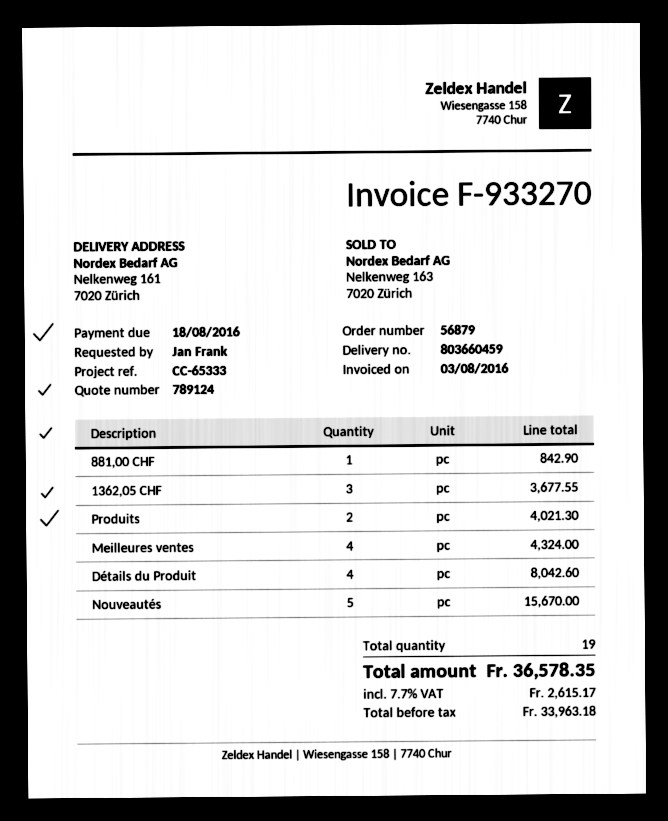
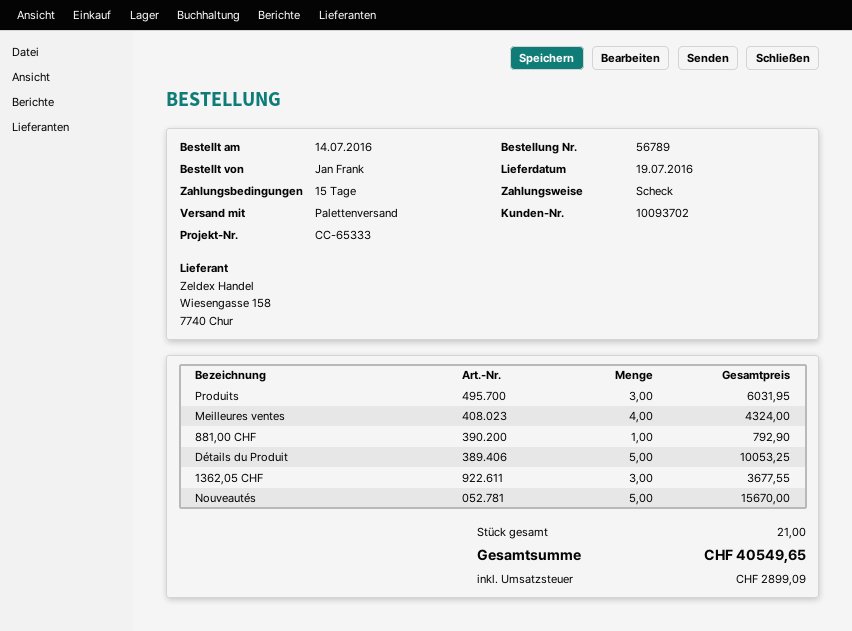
order number: 56879 -> 56789
881,00 CHF: 1 for 842.90 -> 1 for 792.90
Produits: 2 for 4021.30 -> 3 for 6031.95
Détails du Produit: 4 for 8042.60 -> 5 for 10053.25
total quantity: 19 -> 21
tax: 2615.17 -> 2899.09
total: 36578.35 -> 40549.65

